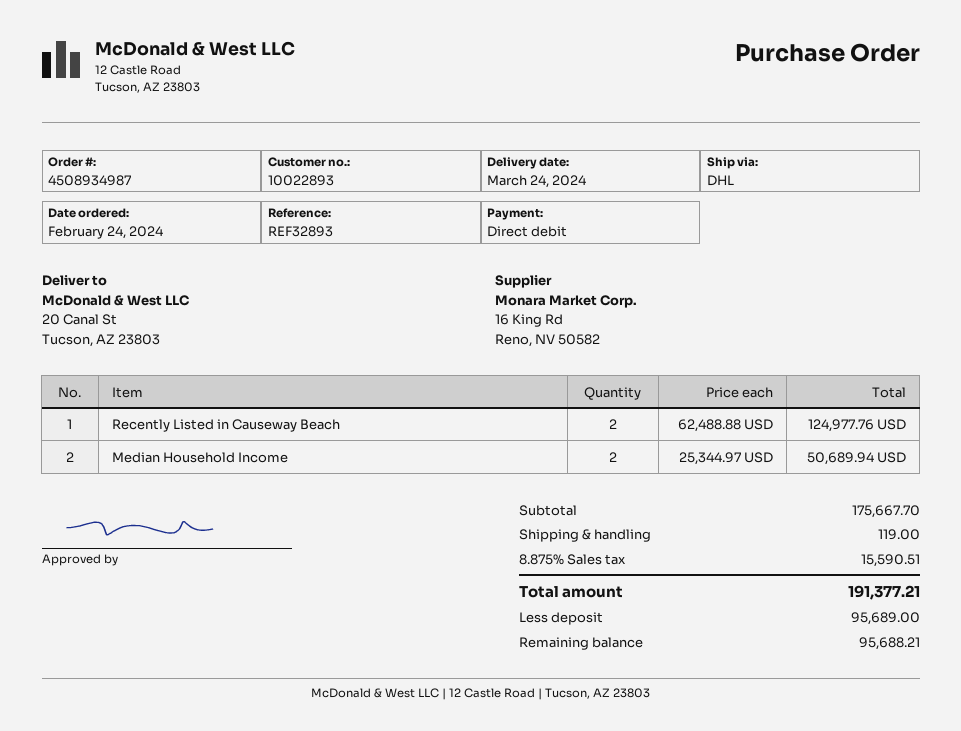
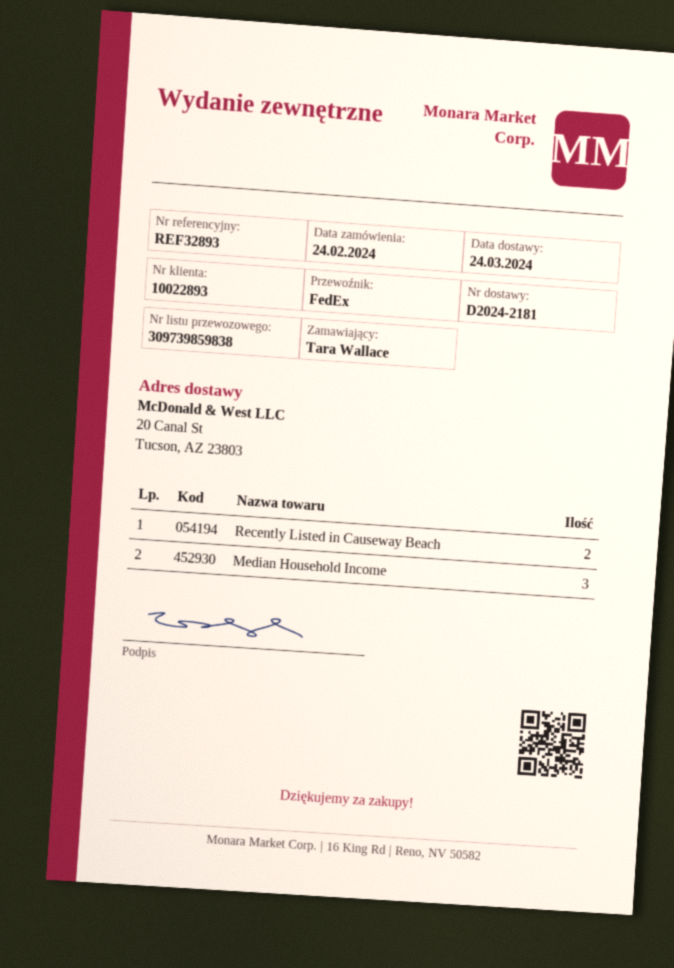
shipping method: DHL -> FedEx
Median Household Income: 2 -> 3

